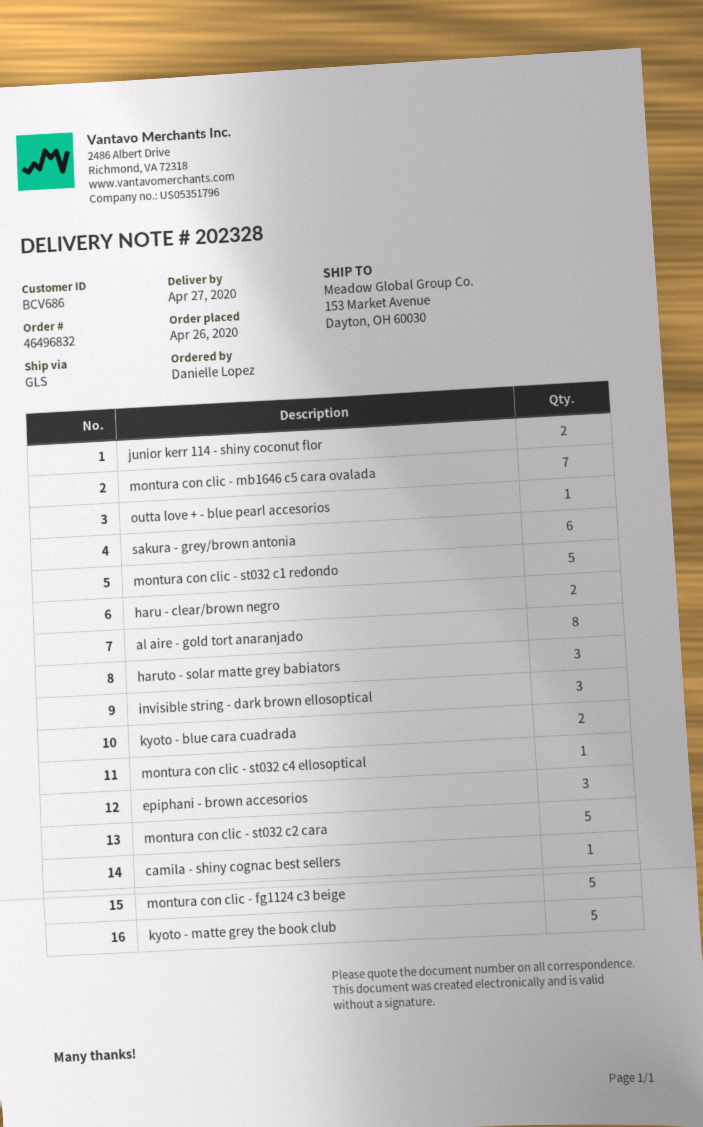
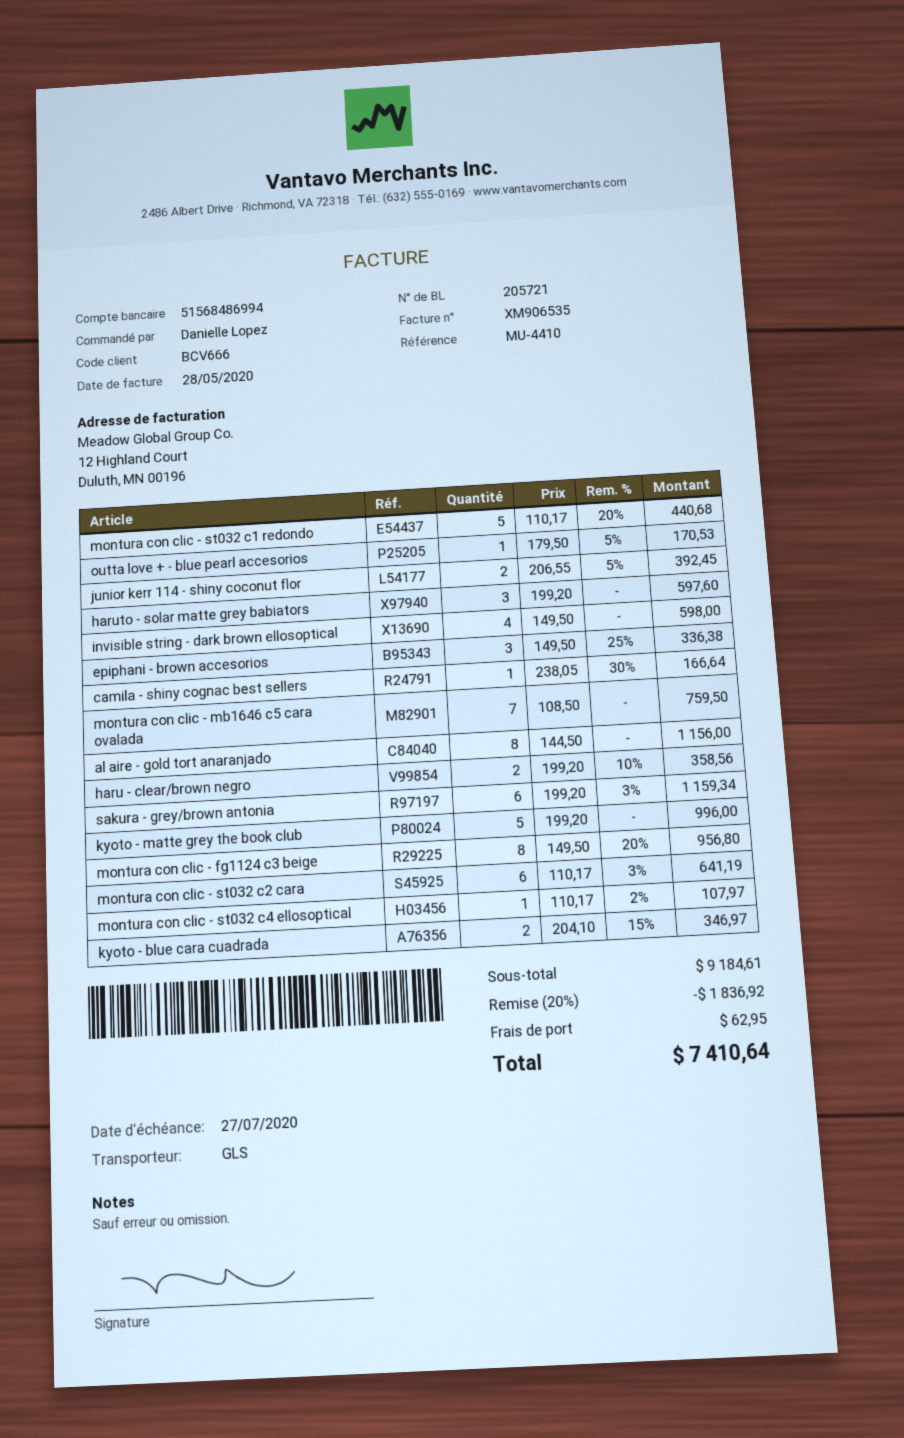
delivery note number: 202328 -> 205721
customer number: BCV686 -> BCV666
invisible string - dark brown ellosoptical: 3 -> 4
montura con clic - st032 c2 cara: 5 -> 6
montura con clic - fg1124 c3 beige: 5 -> 8

